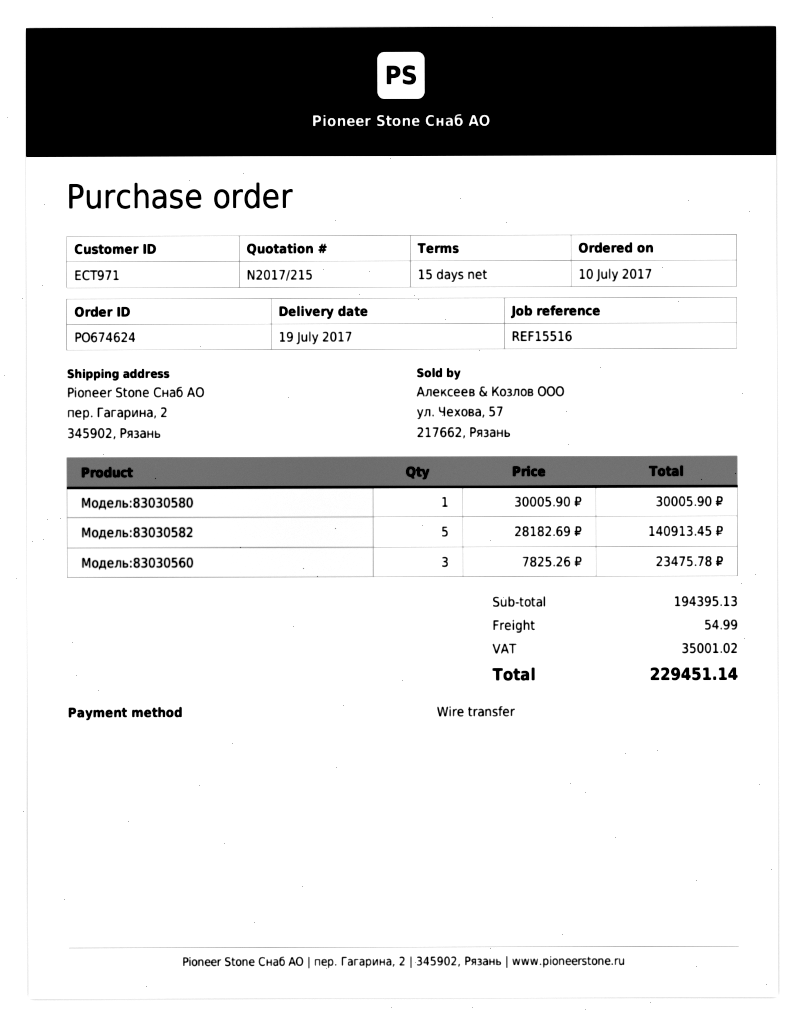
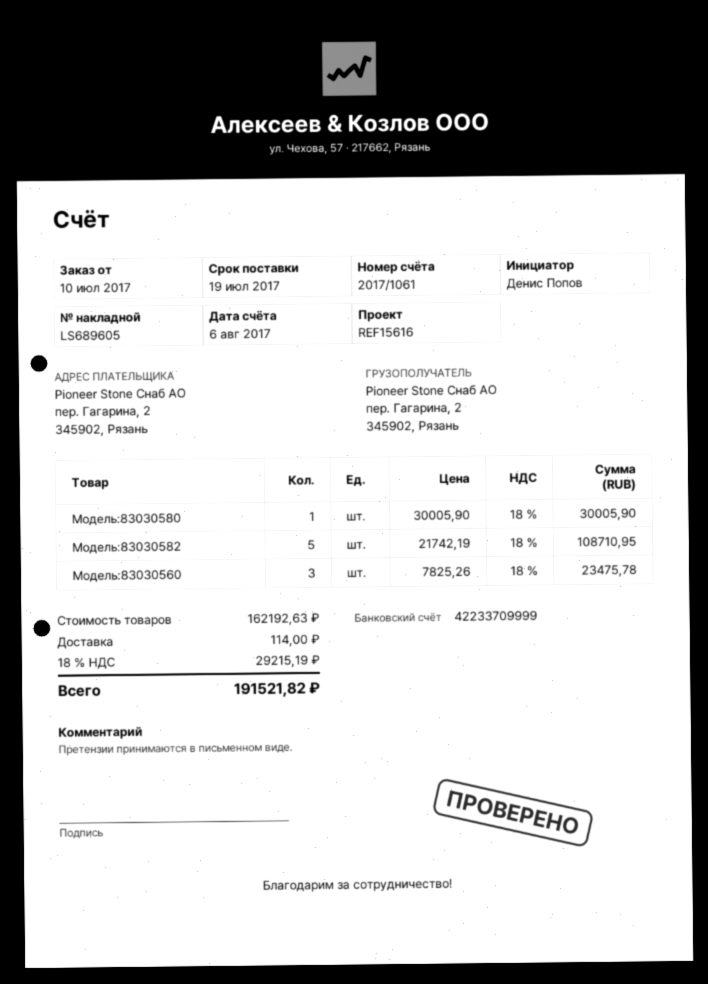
reference: REF15516 -> REF15616
Модель:83030582: 5 x 28182.69 = 140913.45 -> 5 x 21742.19 = 108710.95
subtotal: 194395.13 -> 162192.63
shipping: 54.99 -> 114.00
tax: 35001.02 -> 29215.19
total: 229451.14 -> 191521.82

